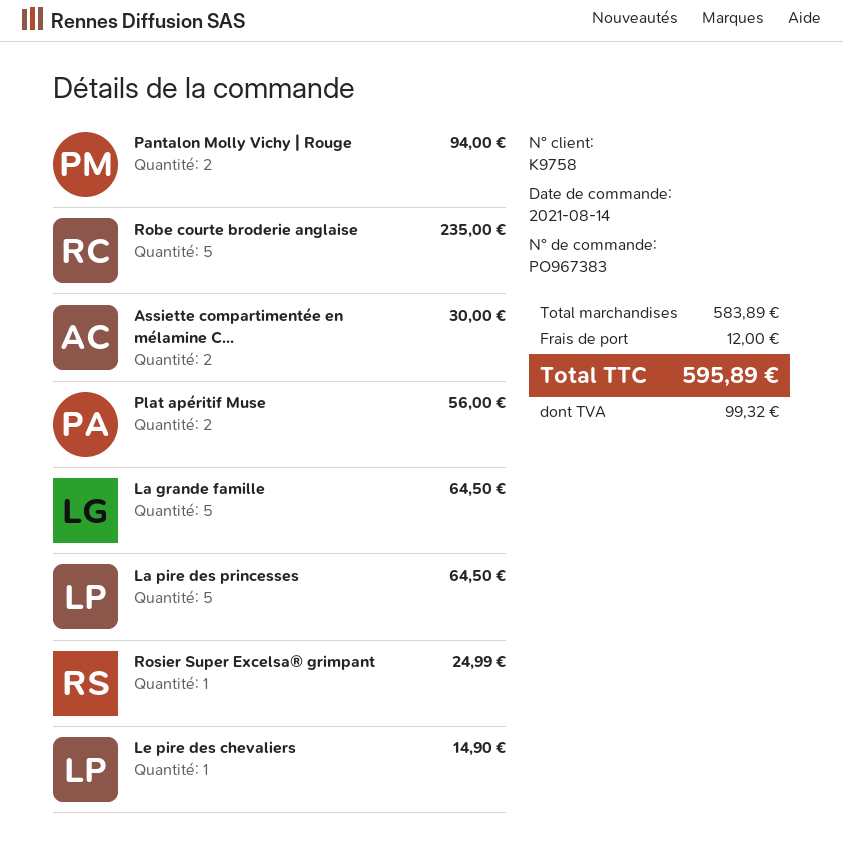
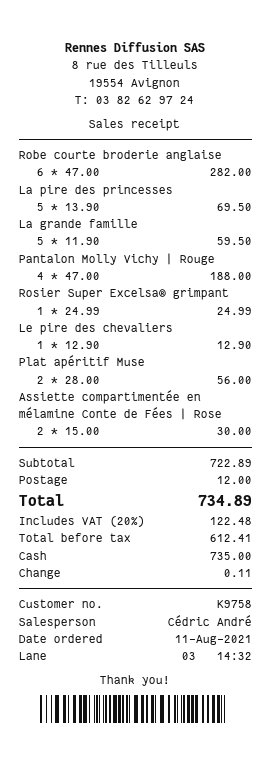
order date: 2021-08-14 -> 2021-08-11
Pantalon Molly Vichy | Rouge: 2 for 94.00 -> 4 for 188.00
Robe courte broderie anglaise: 5 for 235.00 -> 6 for 282.00
La grande famille: 5 for 64.50 -> 5 for 59.50
La pire des princesses: 5 for 64.50 -> 5 for 69.50
Le pire des chevaliers: 1 for 14.90 -> 1 for 12.90
subtotal: 583.89 -> 722.89
tax: 99.32 -> 122.48
total: 595.89 -> 734.89

